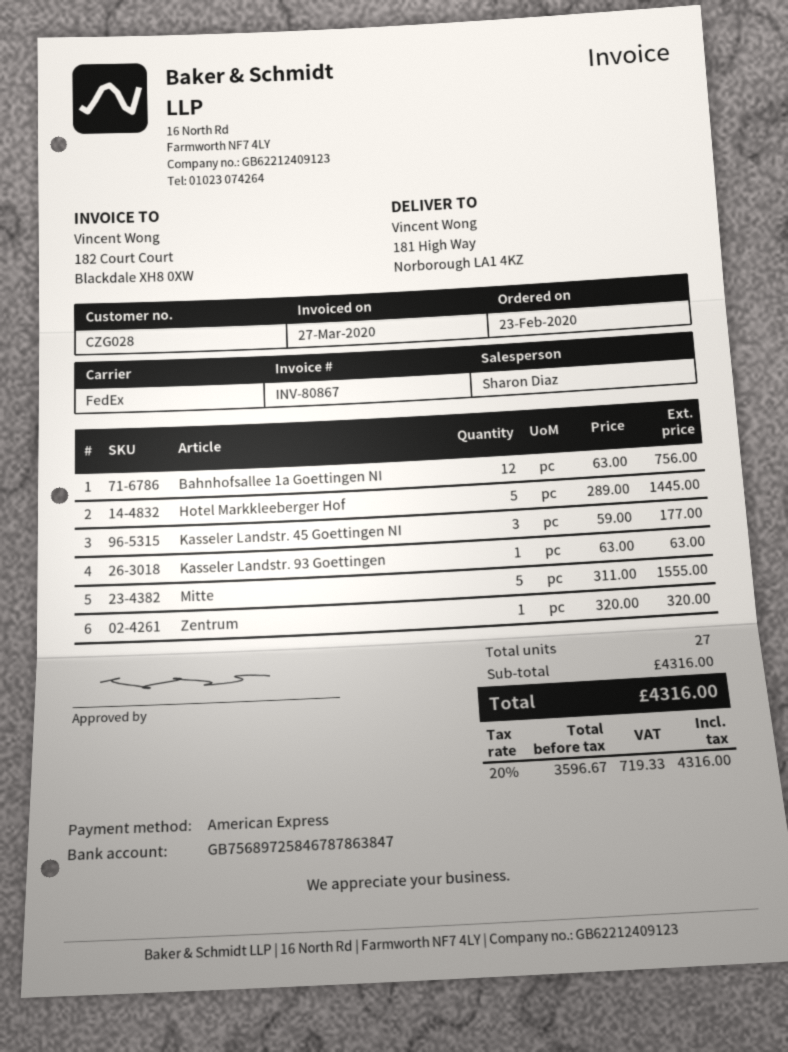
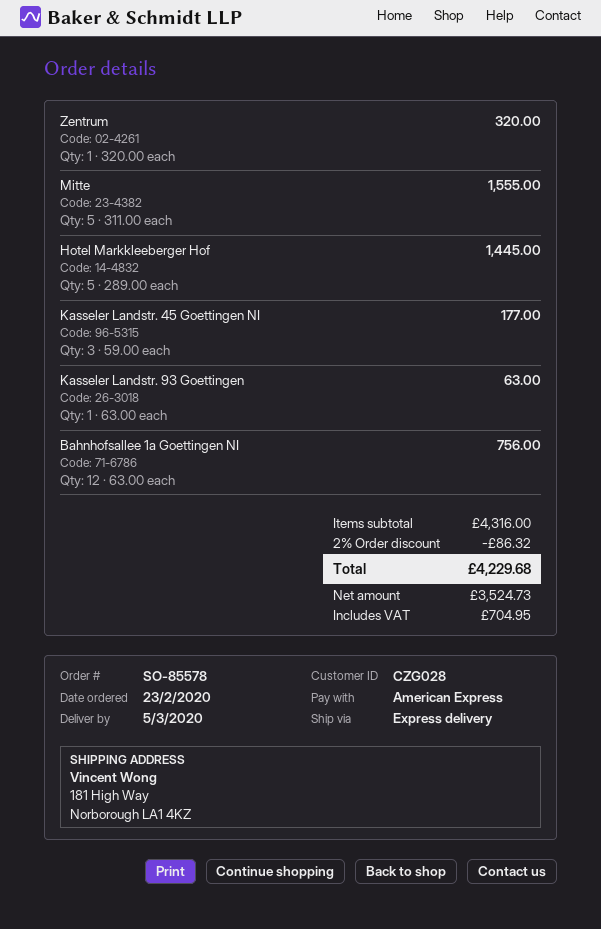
shipping method: FedEx -> express
discount: none -> 2% = 86.32
net: 3596.67 -> 3524.73
tax: 719.33 -> 704.95
total: 4316.00 -> 4229.68

